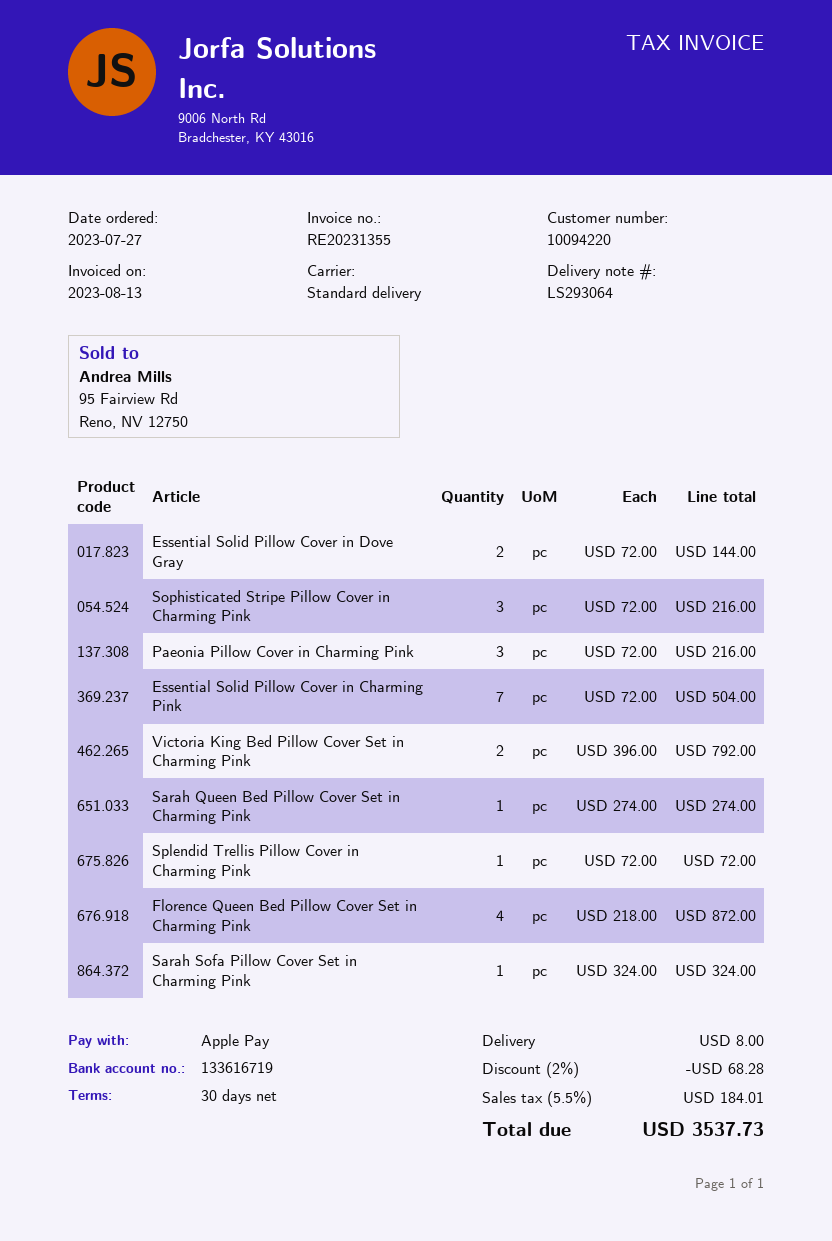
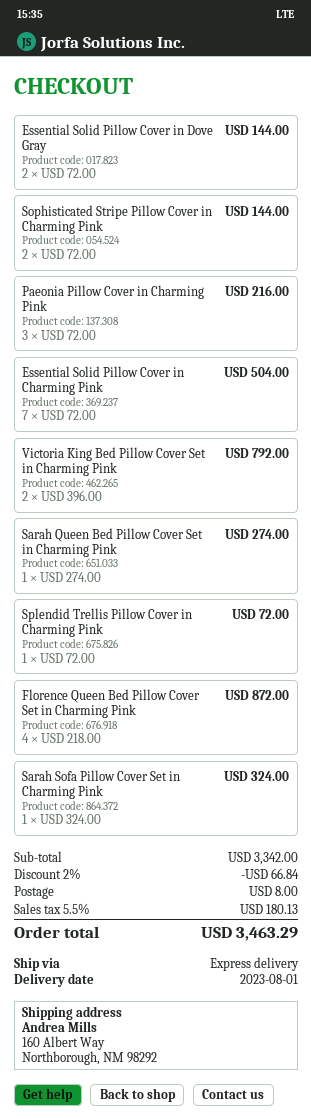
shipping method: standard -> express
Sophisticated Stripe Pillow Cover in Charming Pink: 3 x 72.00 = 216.00 -> 2 x 72.00 = 144.00
discount: 2% = 68.28 -> 2% = 66.84
tax: 5.5% = 184.01 -> 5.5% = 180.13
total: 3537.73 -> 3463.29

